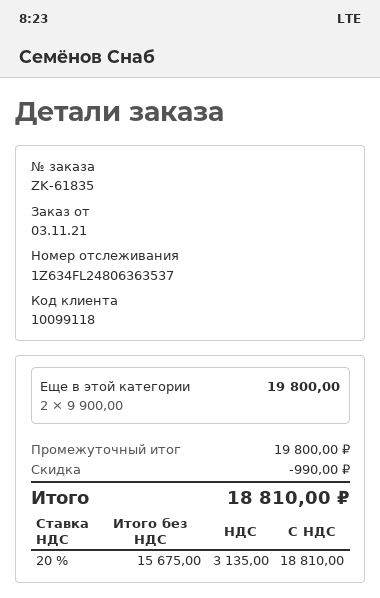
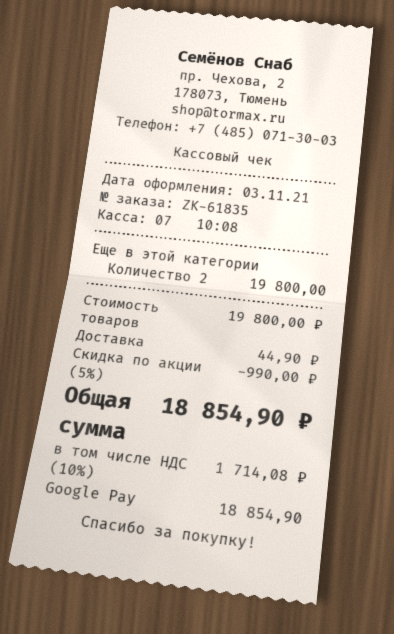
shipping: none -> 44.90
tax: 20% = 3135.00 -> 10% = 1714.08
total: 18810.00 -> 18854.90

